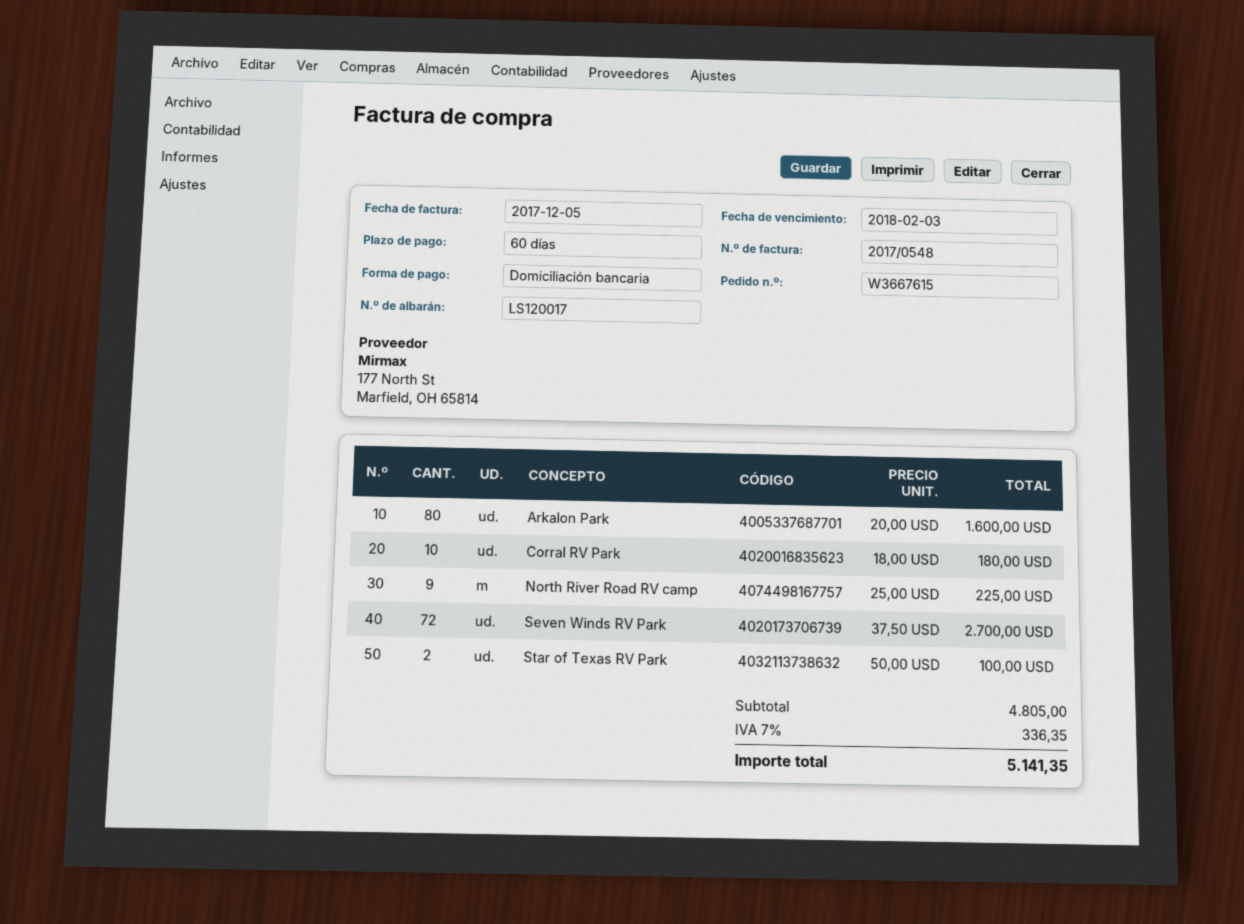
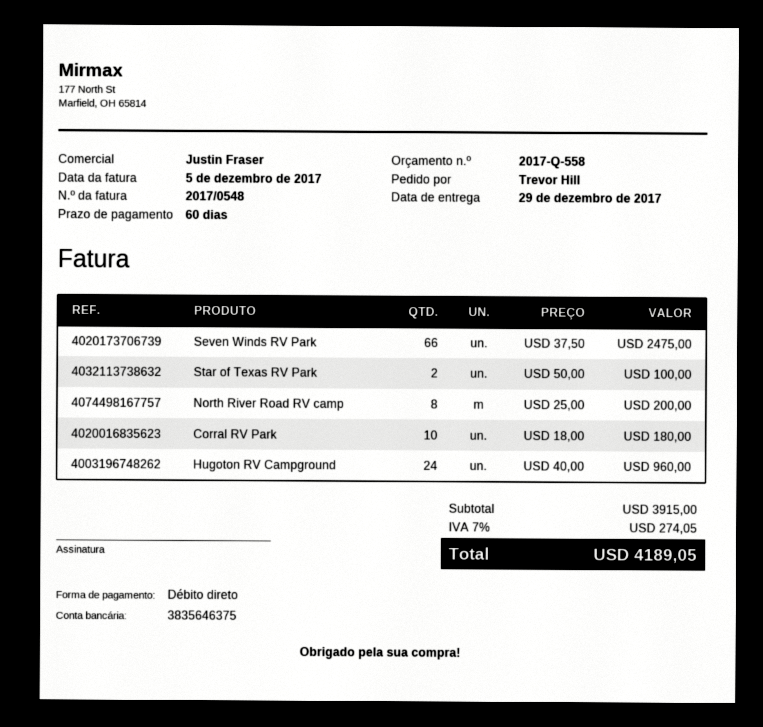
Arkalon Park: 80 x 20.00 = 1600.00 -> none
North River Road RV camp: 9 x 25.00 = 225.00 -> 8 x 25.00 = 200.00
Seven Winds RV Park: 72 x 37.50 = 2700.00 -> 66 x 37.50 = 2475.00
Hugoton RV Campground: none -> 24 x 40.00 = 960.00
subtotal: 4805.00 -> 3915.00
tax: 7% = 336.35 -> 7% = 274.05
total: 5141.35 -> 4189.05

